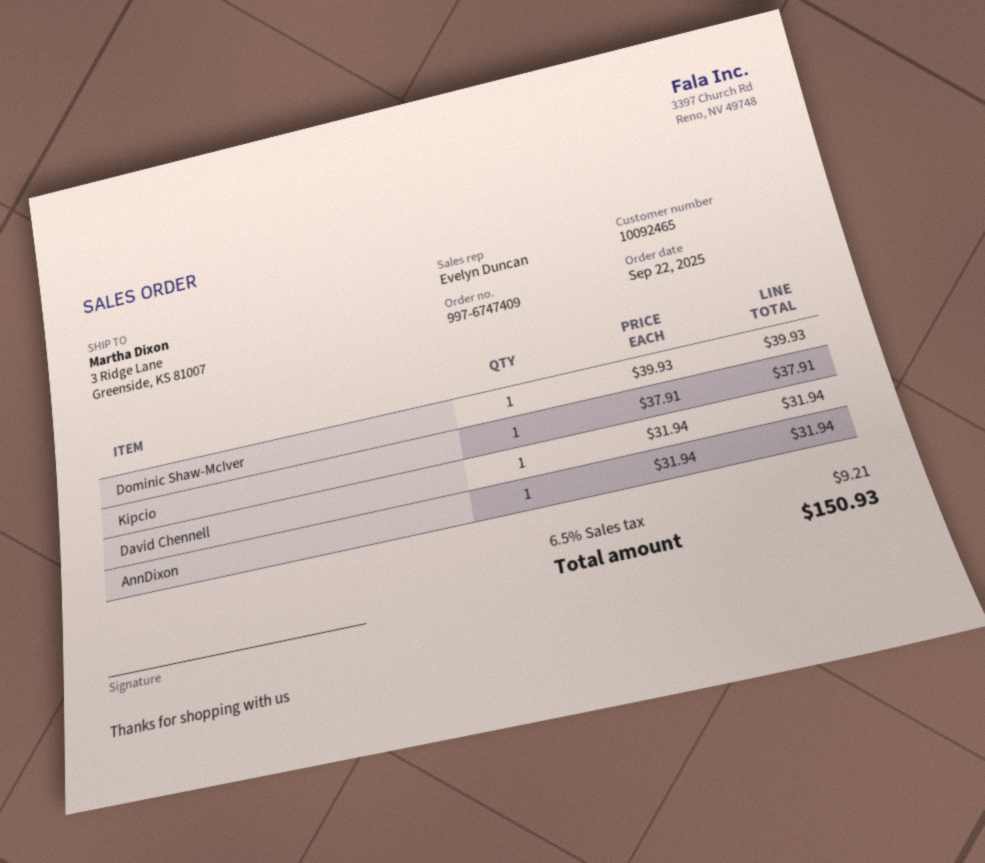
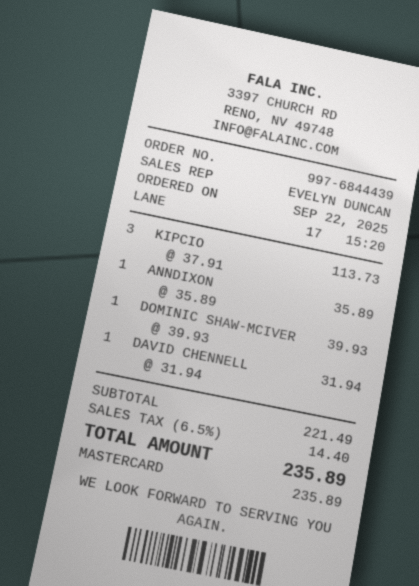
order number: 997-6747409 -> 997-6844439
Kipcio: 1 x 37.91 = 37.91 -> 3 x 37.91 = 113.73
AnnDixon: 1 x 31.94 = 31.94 -> 1 x 35.89 = 35.89
tax: 6.5% = 9.21 -> 6.5% = 14.40
total: 150.93 -> 235.89

